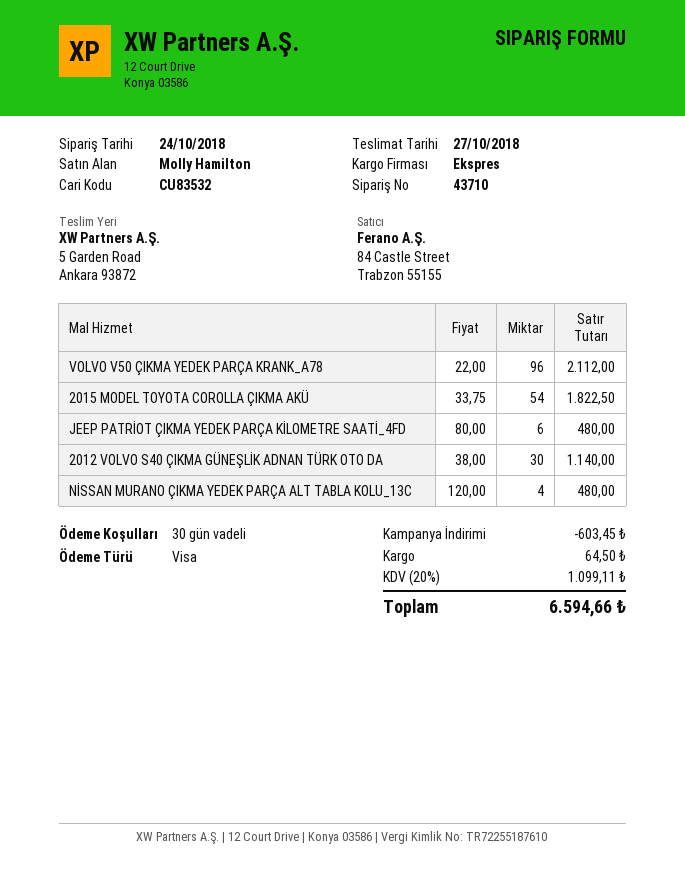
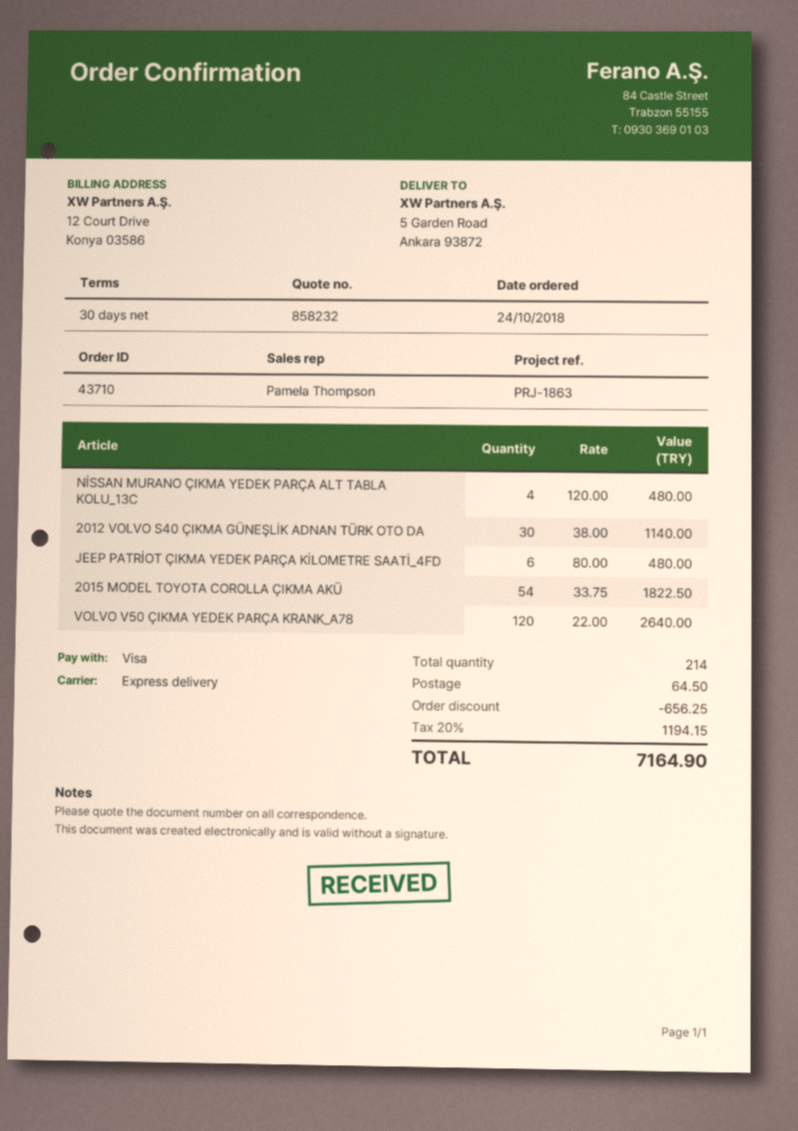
VOLVO V50 ÇIKMA YEDEK PARÇA KRANK_A78: 96 x 22.00 = 2112.00 -> 120 x 22.00 = 2640.00
discount: 603.45 -> 656.25
tax: 20% = 1099.11 -> 20% = 1194.15
total: 6594.66 -> 7164.90

